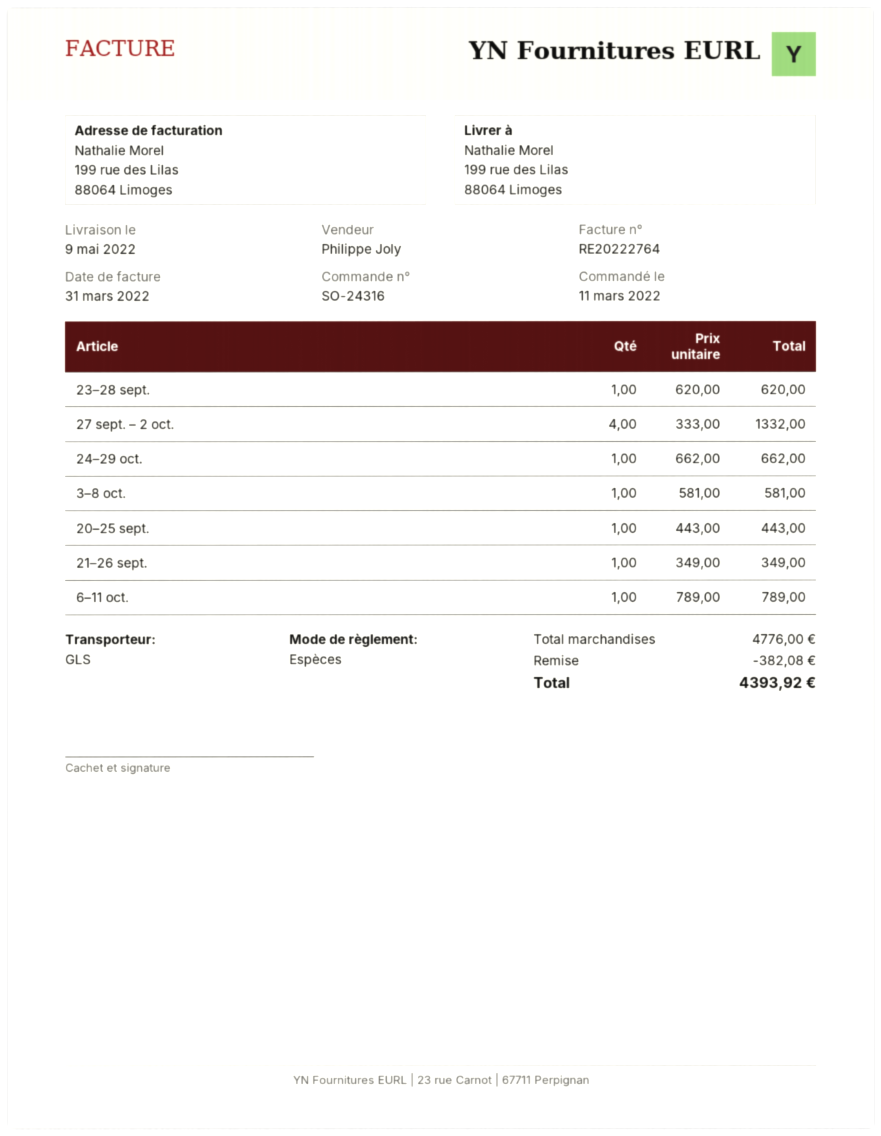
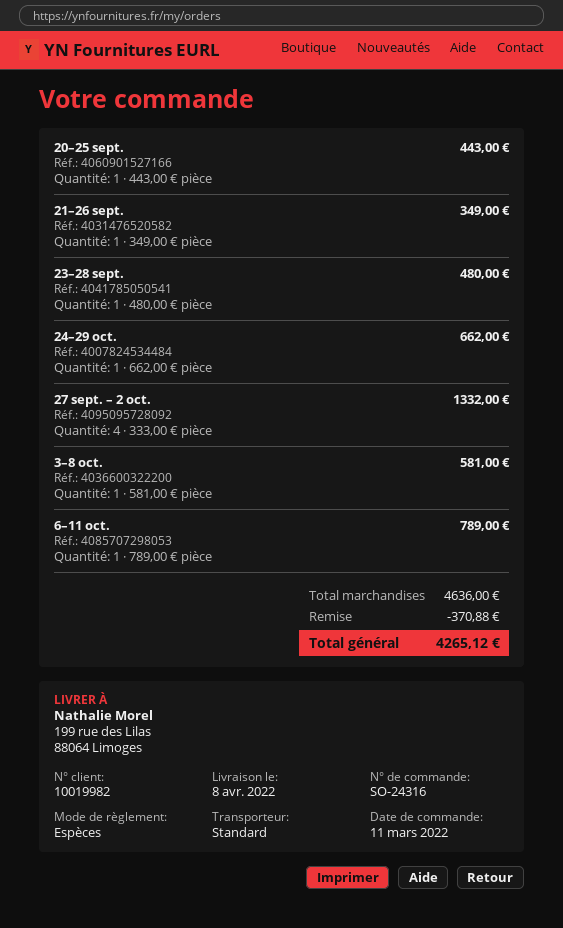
delivery date: 2022-05-09 -> 2022-04-08
shipping method: GLS -> standard
23–28 sept.: 1 x 620.00 = 620.00 -> 1 x 480.00 = 480.00
subtotal: 4776.00 -> 4636.00
discount: 382.08 -> 370.88
total: 4393.92 -> 4265.12

